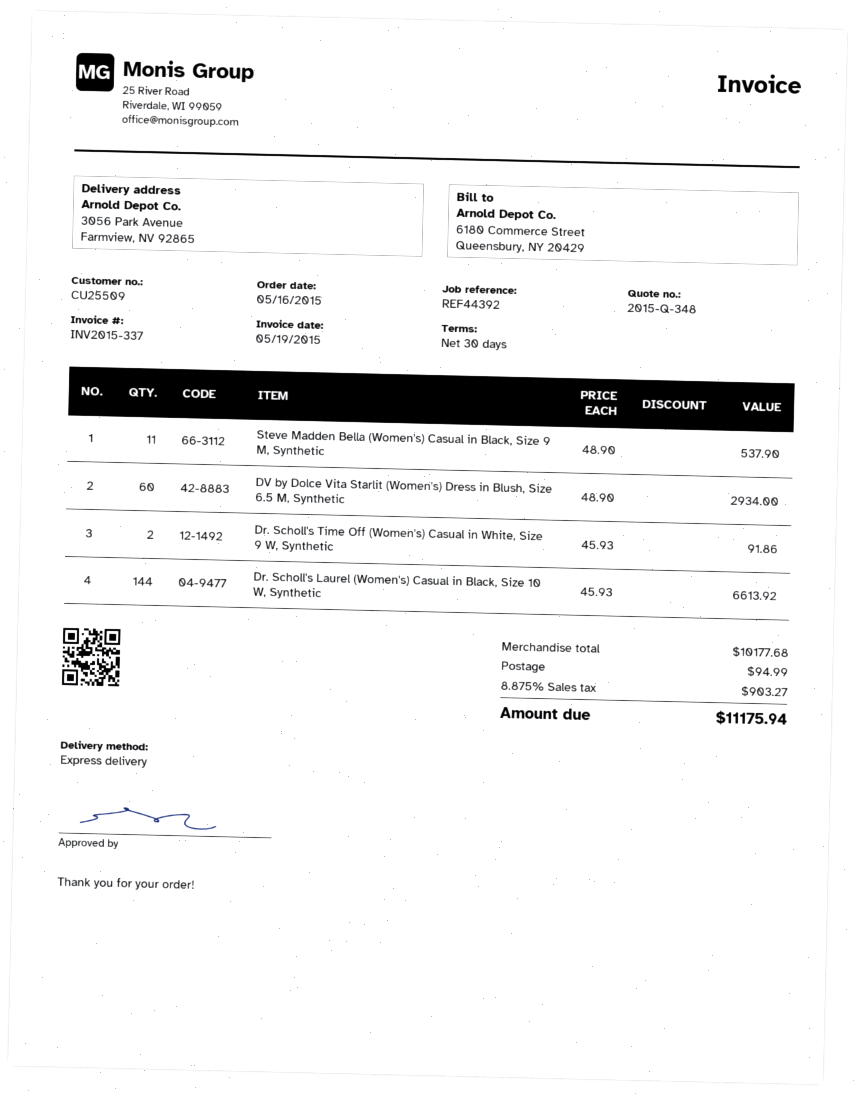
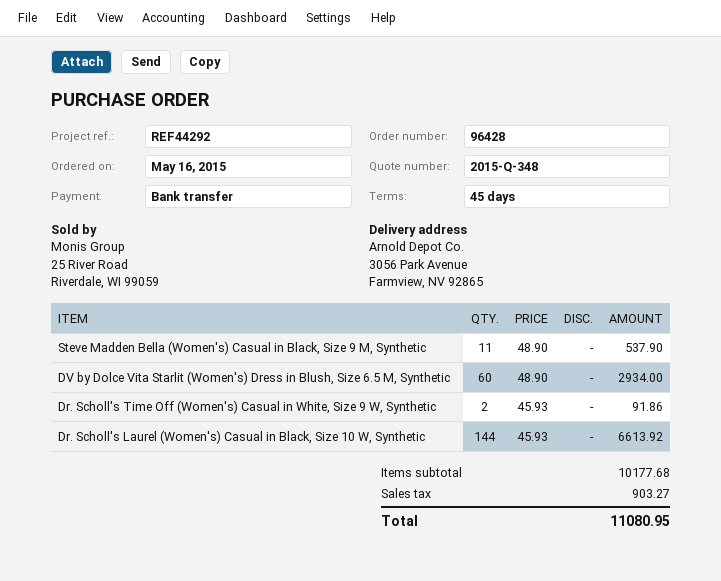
payment terms: 30 days -> 45 days
reference: REF44392 -> REF44292
shipping: 94.99 -> none
total: 11175.94 -> 11080.95

